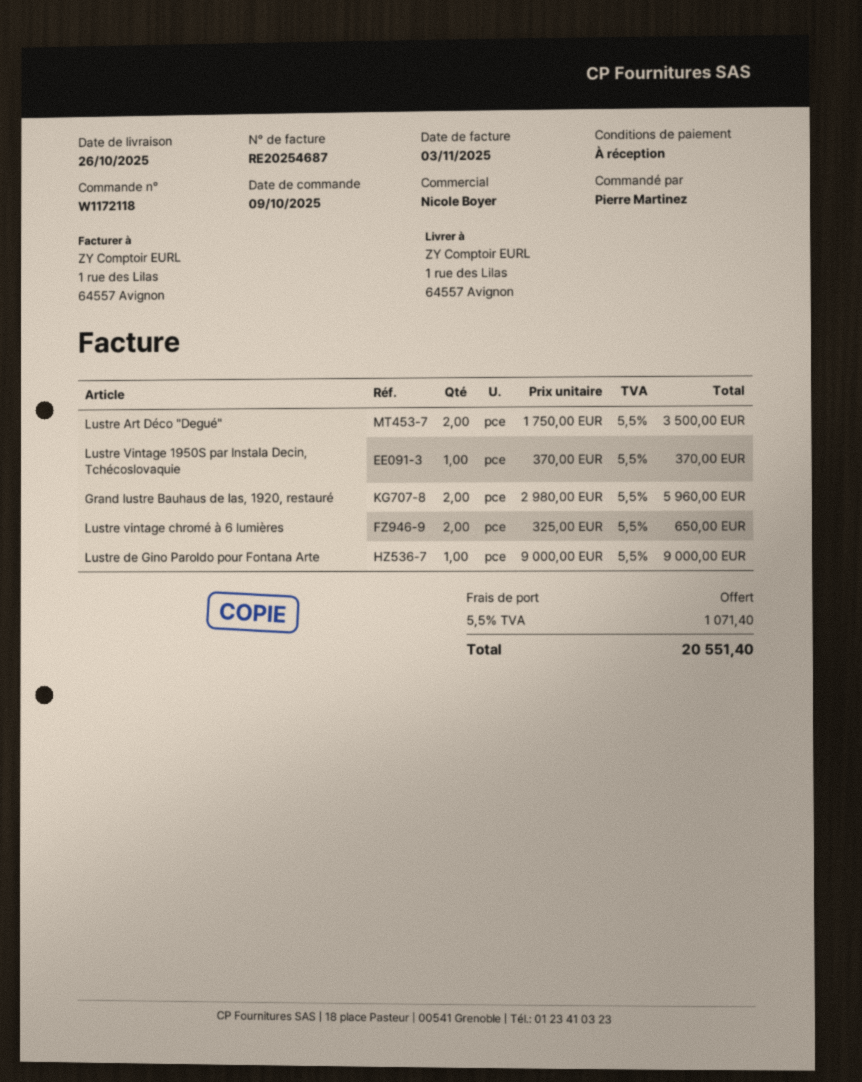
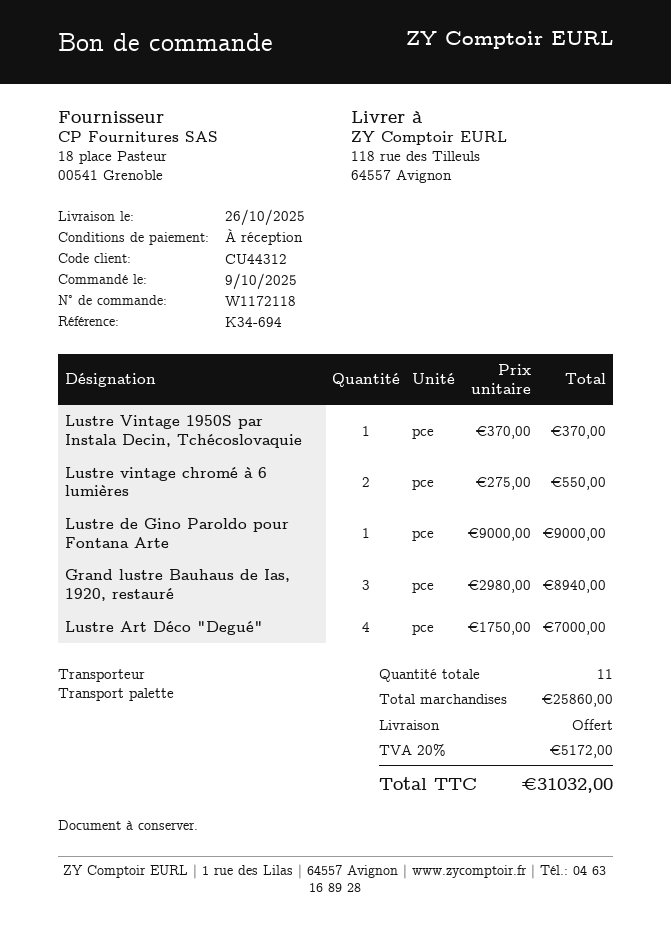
ship to: 1 rue des Lilas, 64557 Avignon -> 118 rue des Tilleuls, 64557 Avignon
Lustre Art Déco "Degué": 2 x 1750.00 = 3500.00 -> 4 x 1750.00 = 7000.00
Grand lustre Bauhaus de Ias, 1920, restauré: 2 x 2980.00 = 5960.00 -> 3 x 2980.00 = 8940.00
Lustre vintage chromé à 6 lumières: 2 x 325.00 = 650.00 -> 2 x 275.00 = 550.00
tax: 5.5% = 1071.40 -> 20% = 5172.00
total: 20551.40 -> 31032.00

